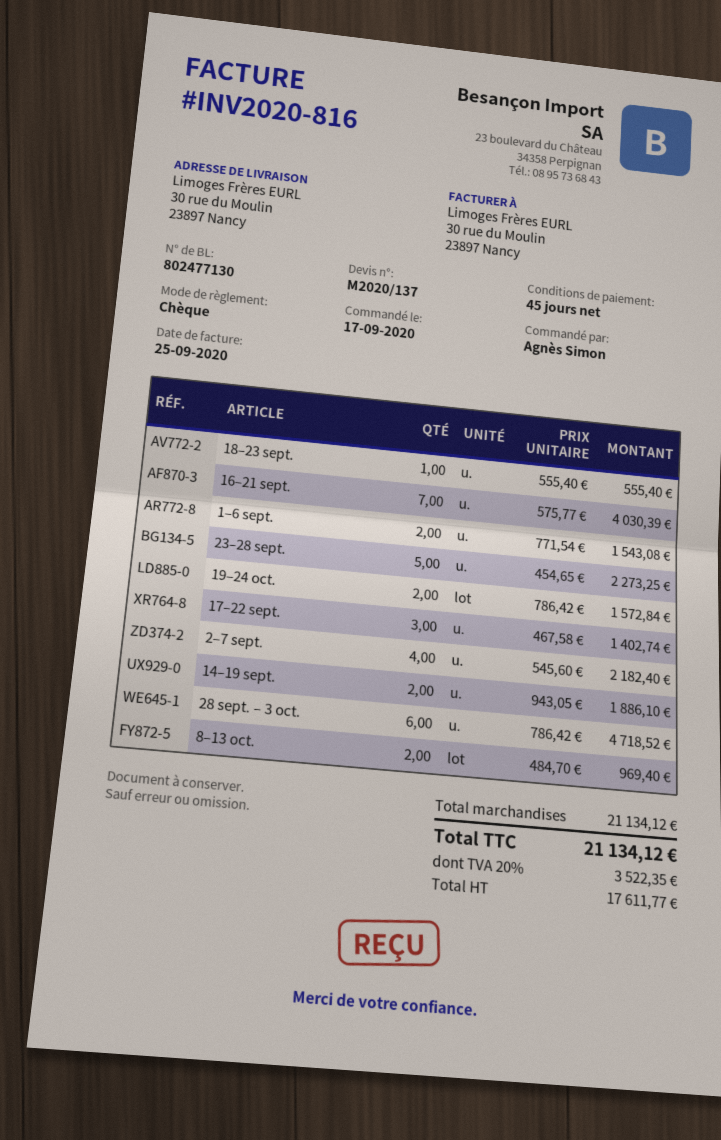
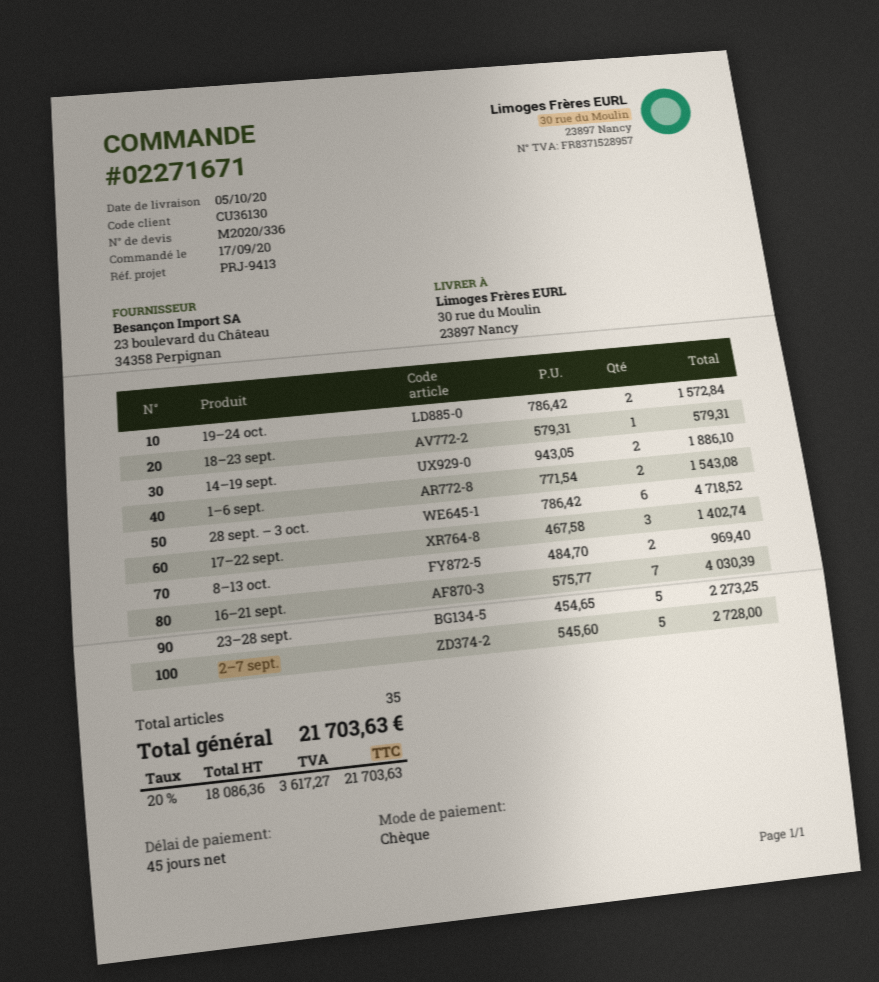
quote number: M2020/137 -> M2020/336
18–23 sept.: 1 x 555.40 = 555.40 -> 1 x 579.31 = 579.31
2–7 sept.: 4 x 545.60 = 2182.40 -> 5 x 545.60 = 2728.00
net: 17611.77 -> 18086.36
tax: 20% = 3522.35 -> 20% = 3617.27
total: 21134.12 -> 21703.63

